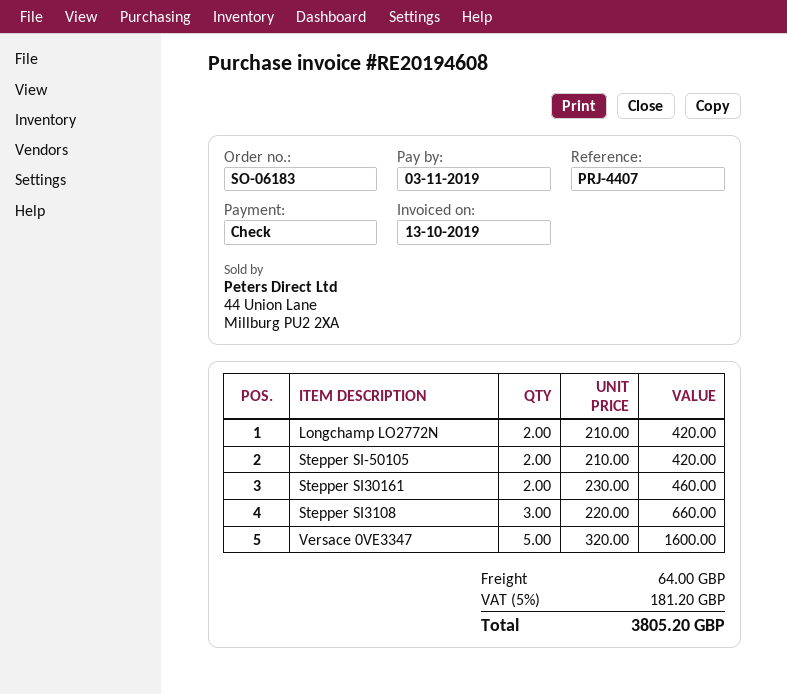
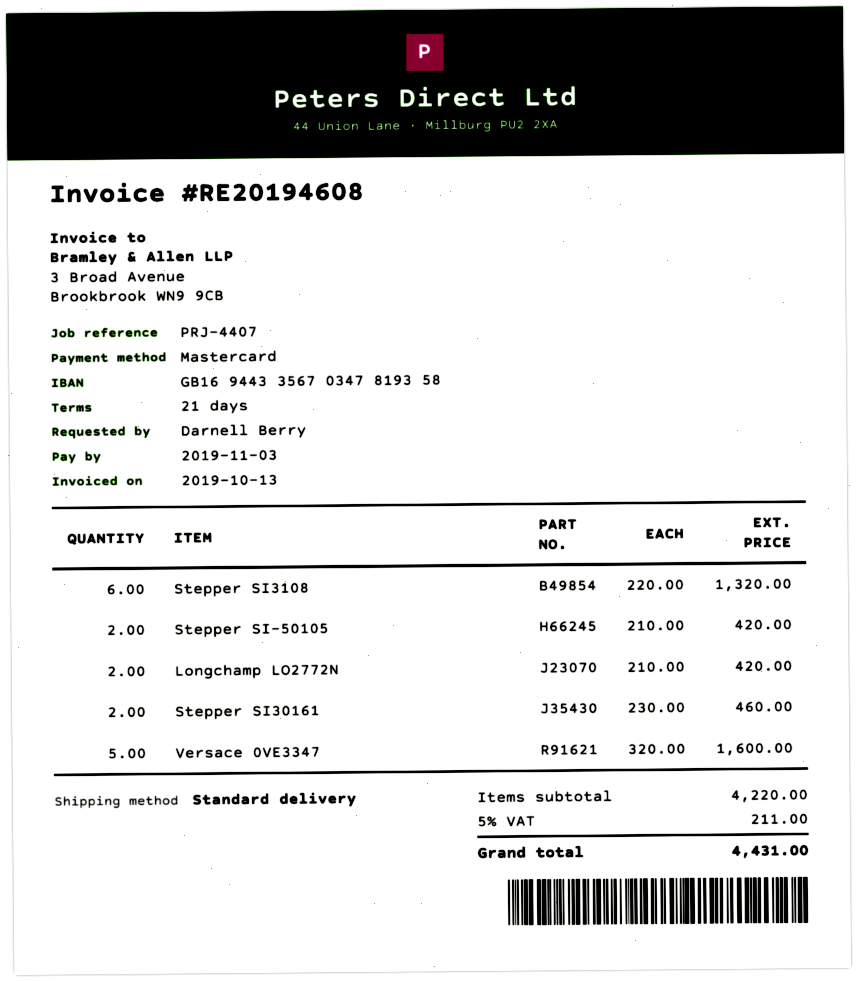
payment method: cheque -> Mastercard
Stepper SI3108: 3 x 220.00 = 660.00 -> 6 x 220.00 = 1320.00
shipping: 64.00 -> none
tax: 5% = 181.20 -> 5% = 211.00
total: 3805.20 -> 4431.00

